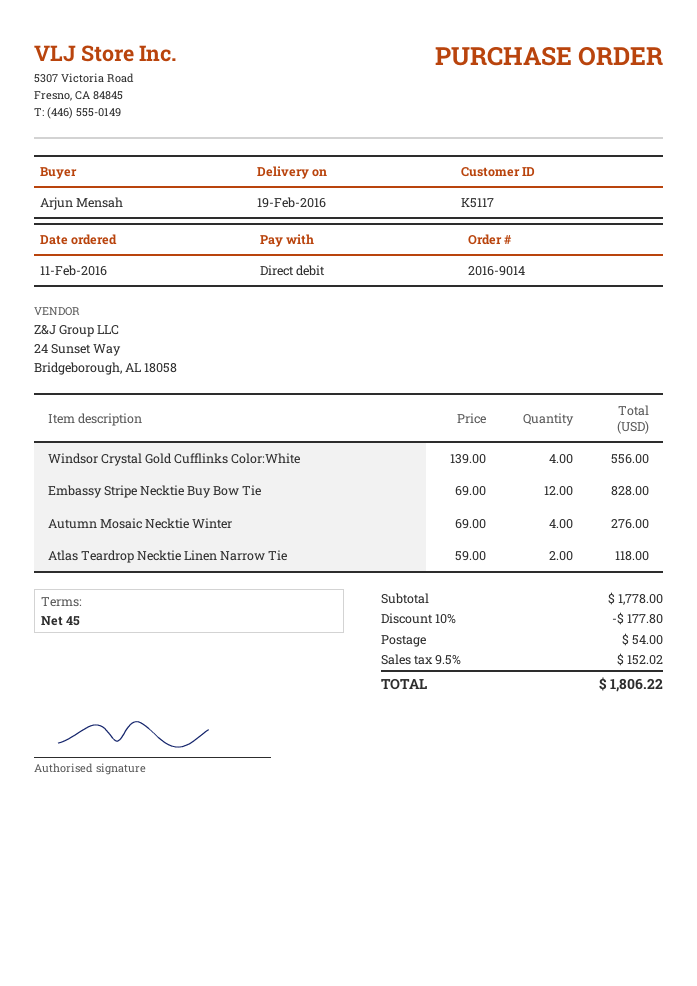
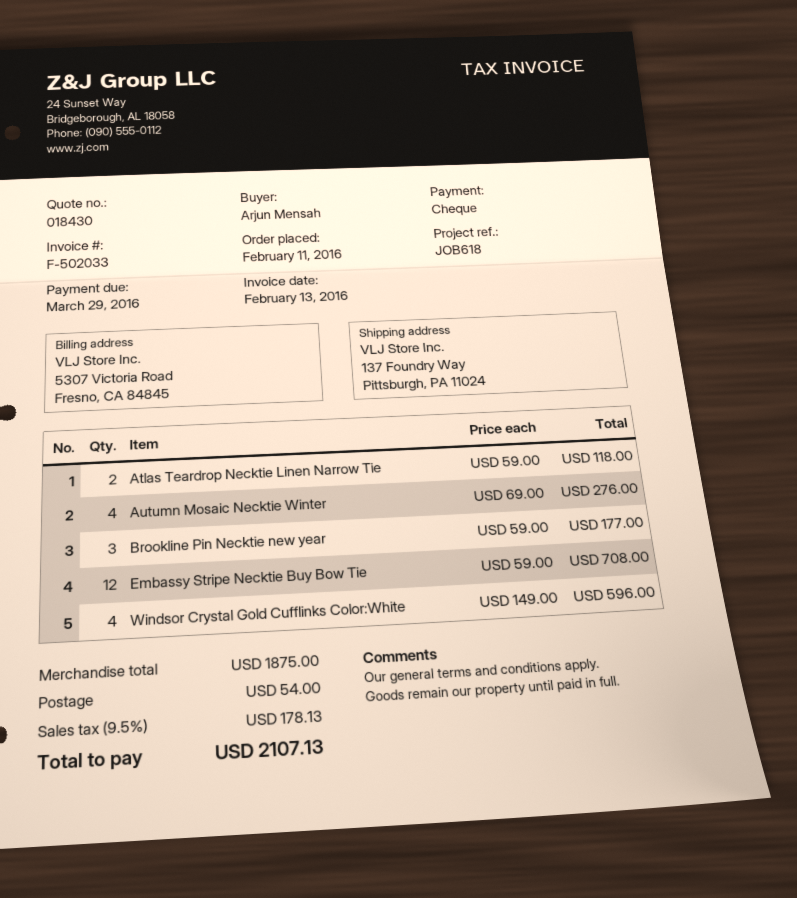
payment method: direct debit -> cheque
Windsor Crystal Gold Cufflinks Color:White: 4 x 139.00 = 556.00 -> 4 x 149.00 = 596.00
Embassy Stripe Necktie Buy Bow Tie: 12 x 69.00 = 828.00 -> 12 x 59.00 = 708.00
Brookline Pin Necktie new year: none -> 3 x 59.00 = 177.00
subtotal: 1778.00 -> 1875.00
discount: 10% = 177.80 -> none
tax: 9.5% = 152.02 -> 9.5% = 178.13
total: 1806.22 -> 2107.13

